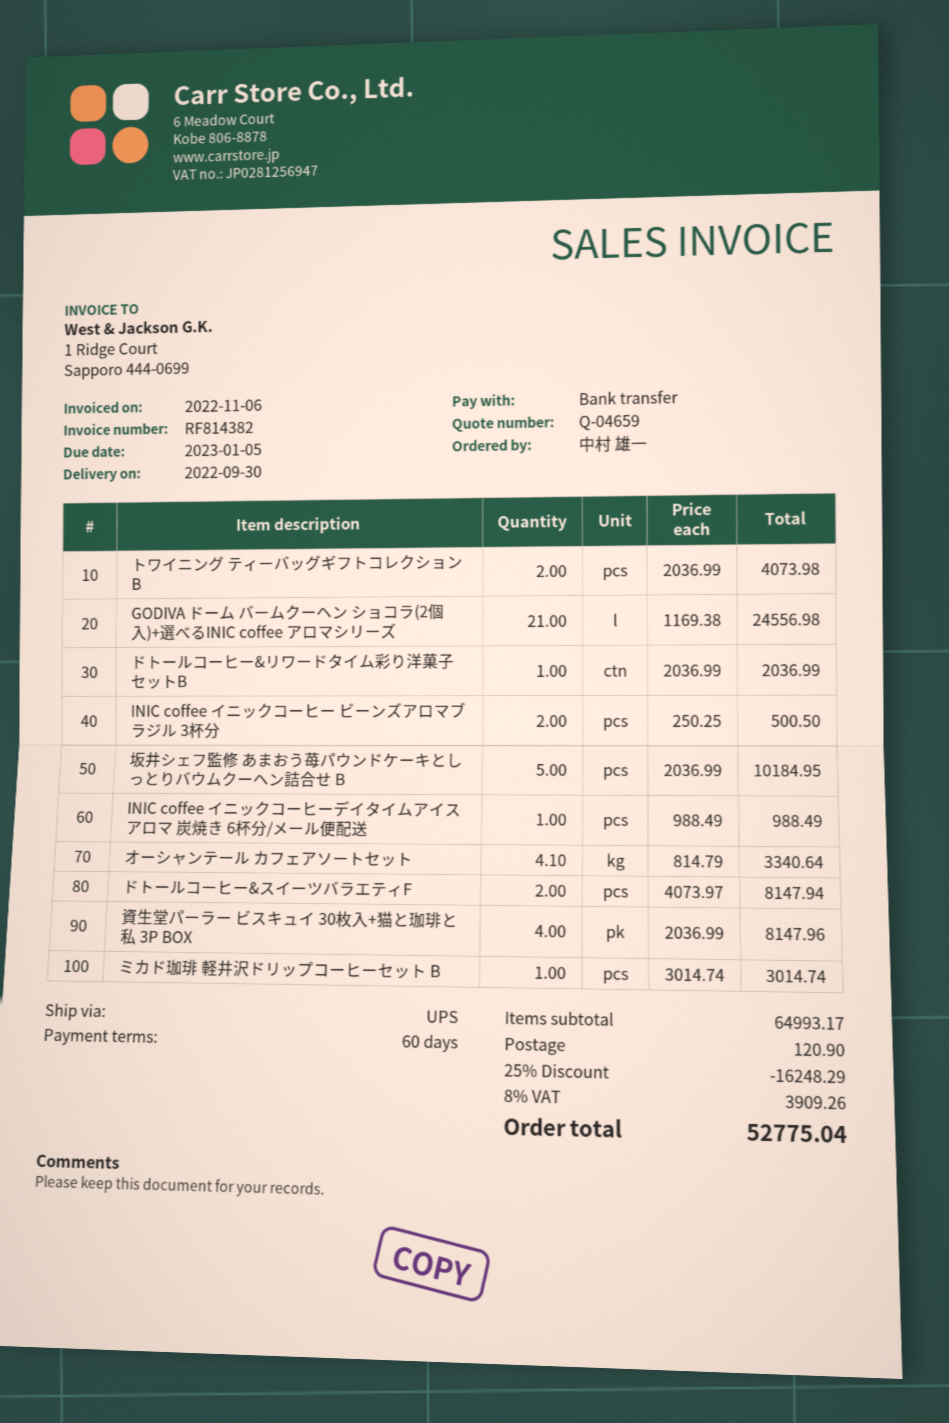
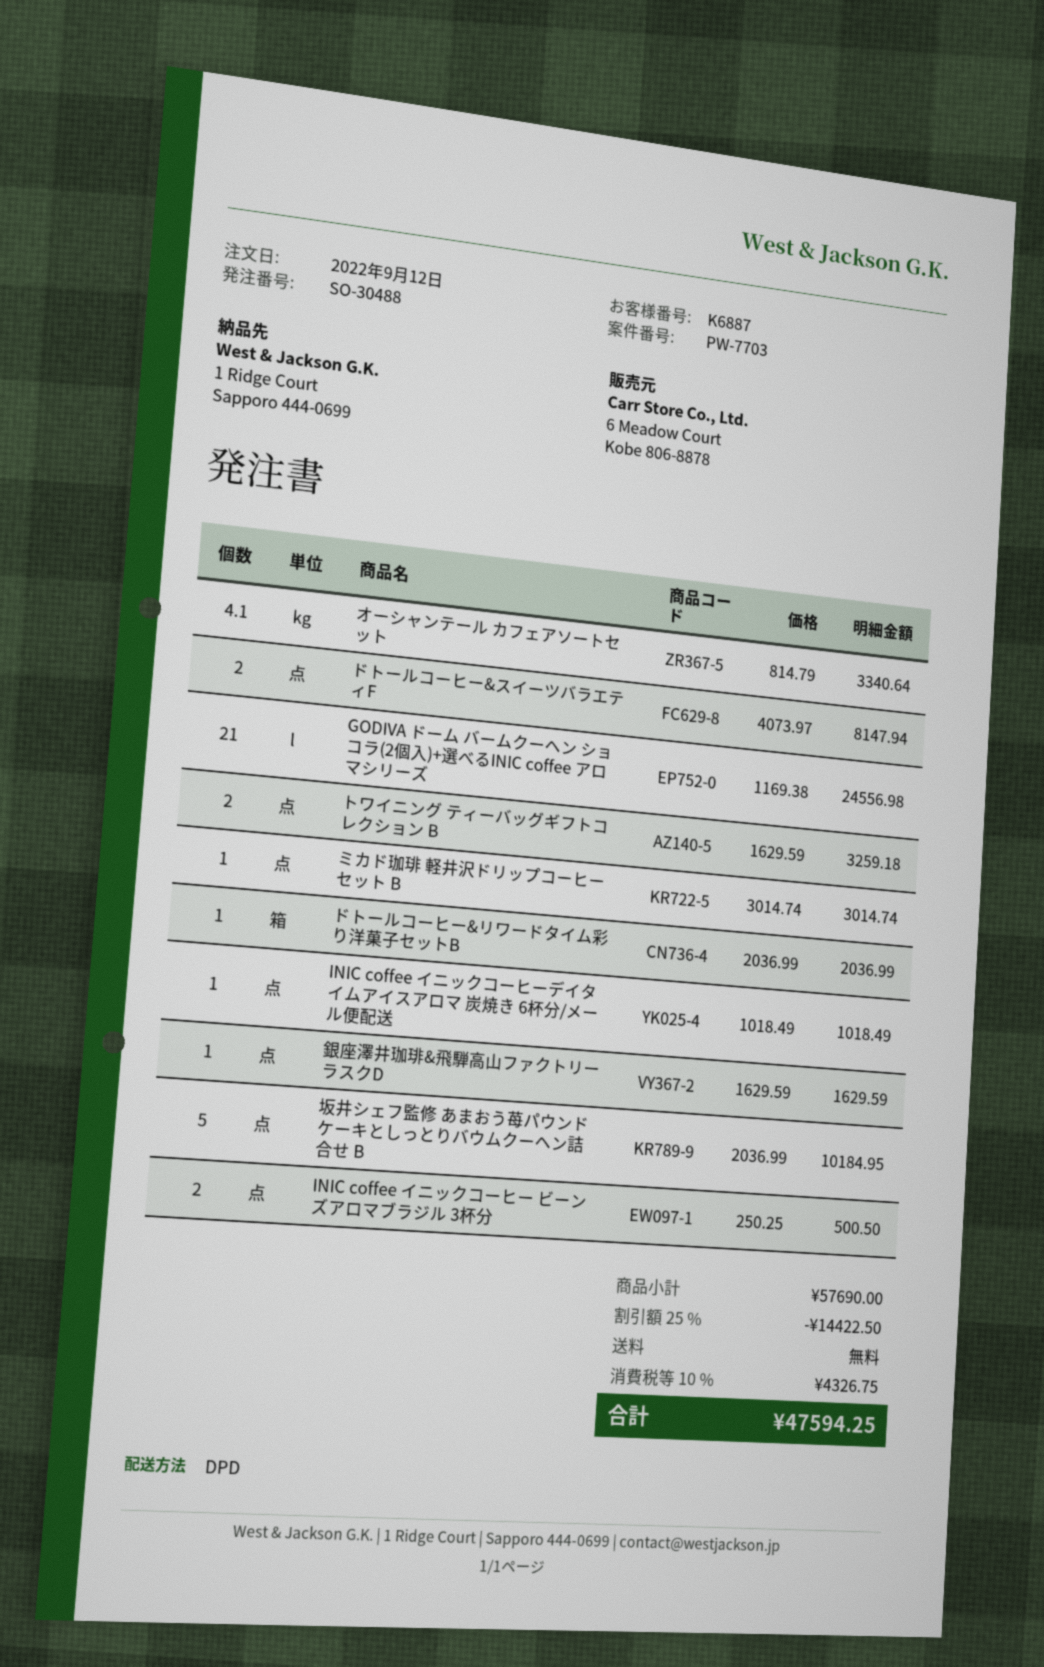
shipping method: UPS -> DPD
トワイニング ティーバッグギフトコレクション B: 2 x 2036.99 = 4073.98 -> 2 x 1629.59 = 3259.18
INIC coffee イニックコーヒーデイタイムアイスアロマ 炭焼き 6杯分/メール便配送: 1 x 988.49 = 988.49 -> 1 x 1018.49 = 1018.49
資生堂パーラー ビスキュイ 30枚入+猫と珈琲と私 3P BOX: 4 x 2036.99 = 8147.96 -> none
銀座澤井珈琲&飛騨高山ファクトリーラスクD: none -> 1 x 1629.59 = 1629.59
subtotal: 64993.17 -> 57690.00
discount: 25% = 16248.29 -> 25% = 14422.50
shipping: 120.90 -> 0.00
tax: 8% = 3909.26 -> 10% = 4326.75
total: 52775.04 -> 47594.25

